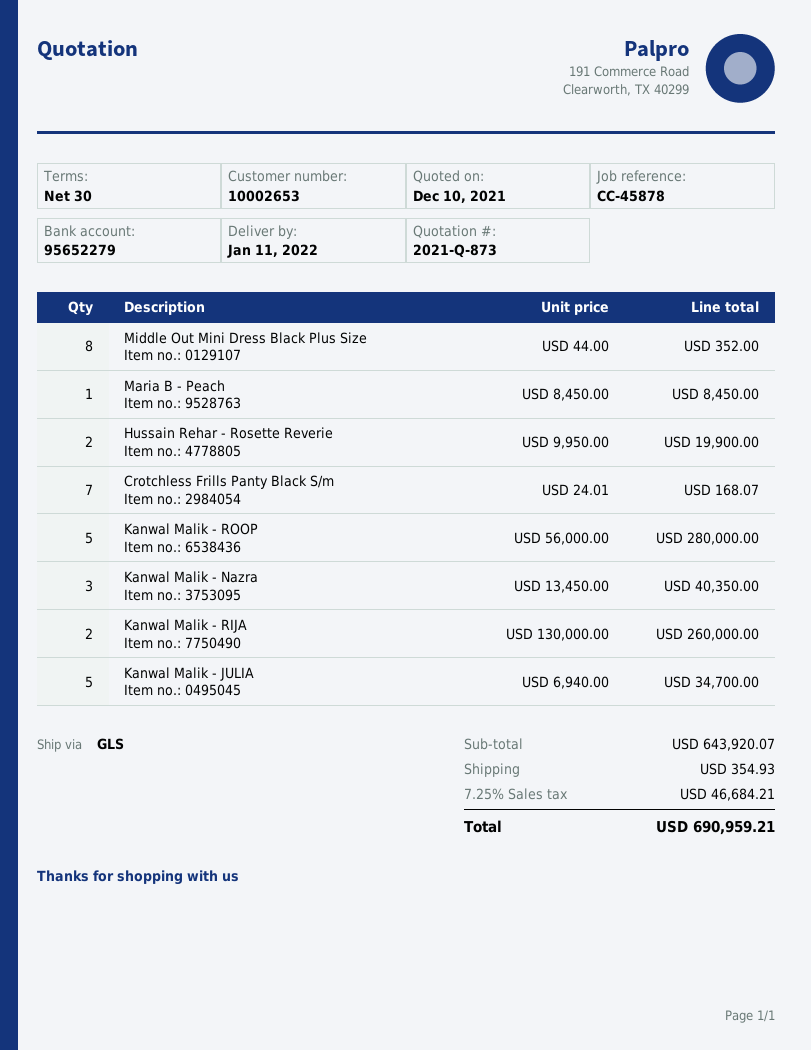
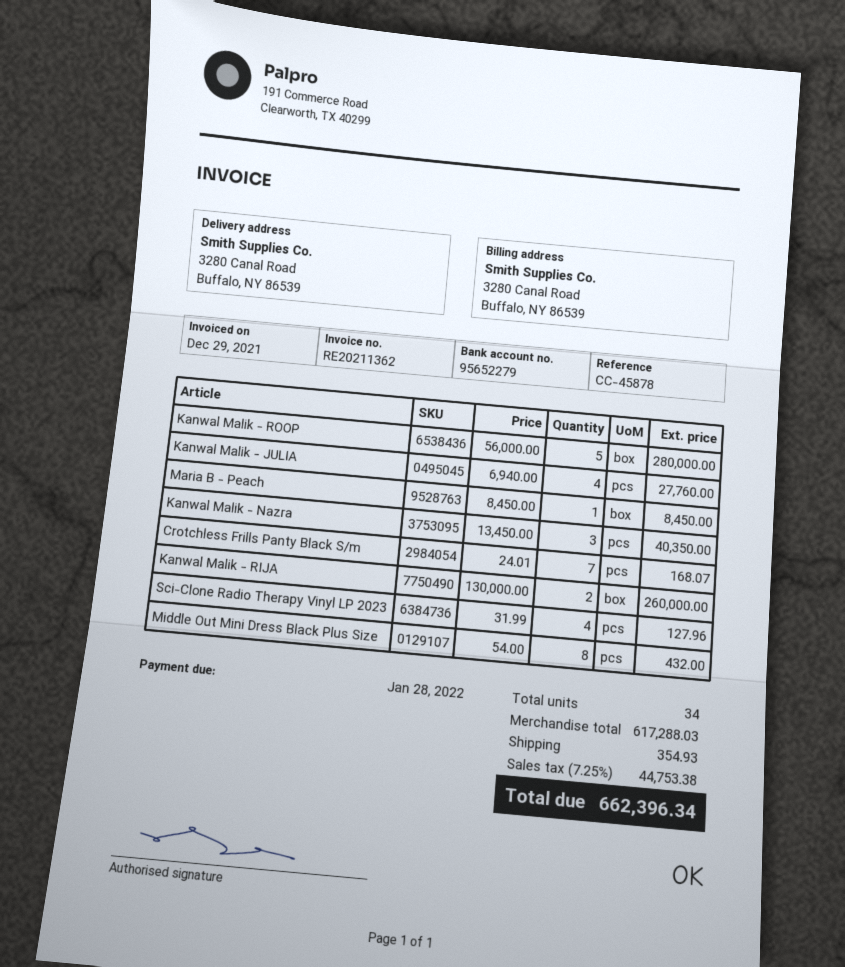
Middle Out Mini Dress Black Plus Size: 8 x 44.00 = 352.00 -> 8 x 54.00 = 432.00
Hussain Rehar - Rosette Reverie: 2 x 9950.00 = 19900.00 -> none
Kanwal Malik - JULIA: 5 x 6940.00 = 34700.00 -> 4 x 6940.00 = 27760.00
Sci-Clone Radio Therapy Vinyl LP 2023: none -> 4 x 31.99 = 127.96
subtotal: 643920.07 -> 617288.03
tax: 7.25% = 46684.21 -> 7.25% = 44753.38
total: 690959.21 -> 662396.34

